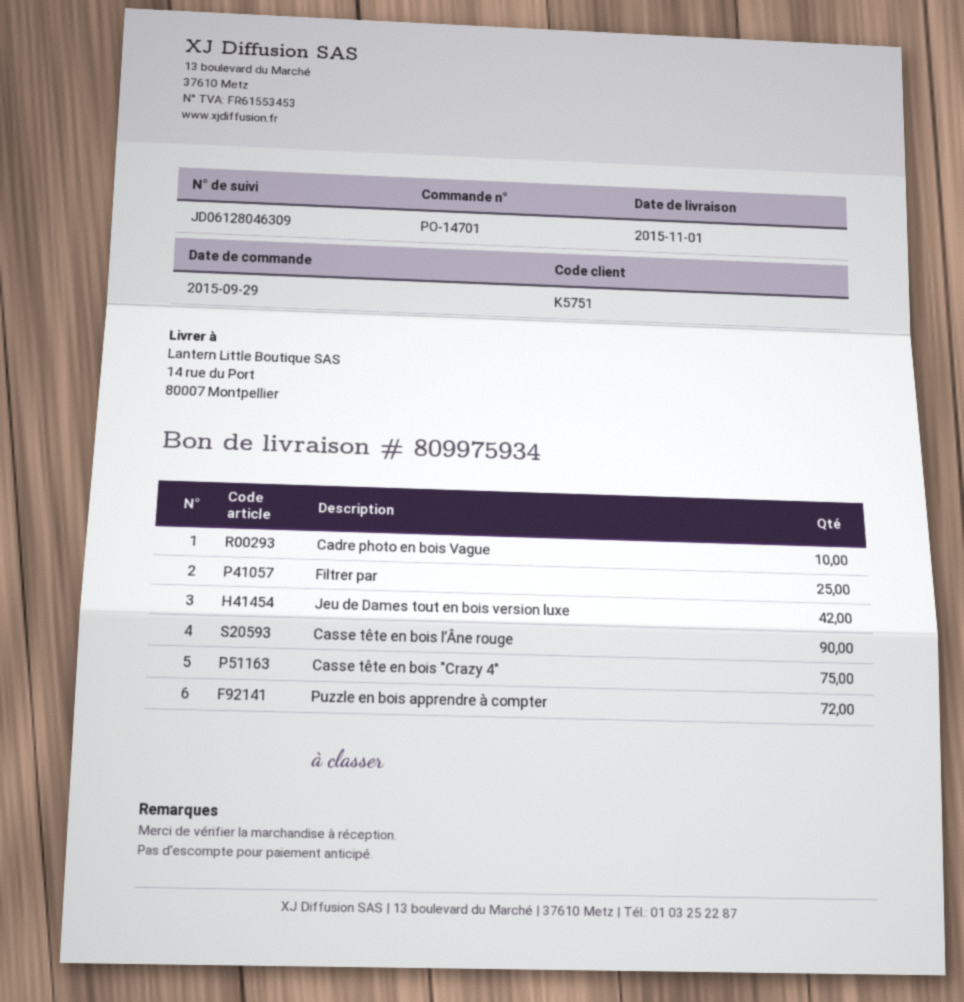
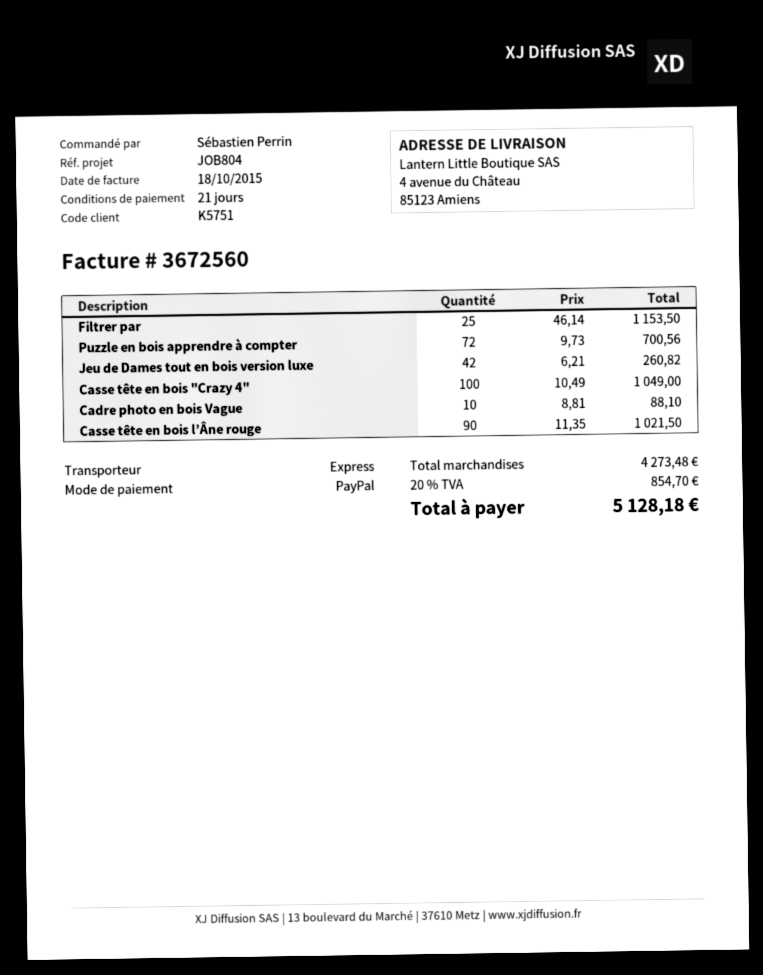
ship to: 14 rue du Port, 80007 Montpellier -> 4 avenue du Château, 85123 Amiens
Casse tête en bois "Crazy 4": 75 -> 100

